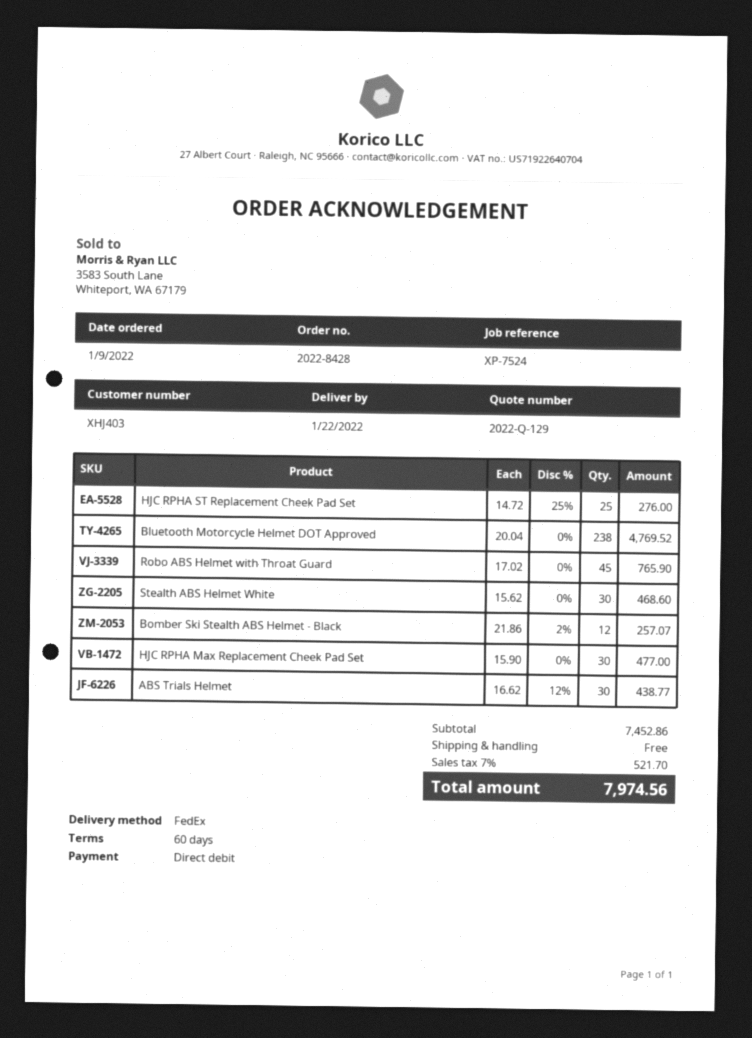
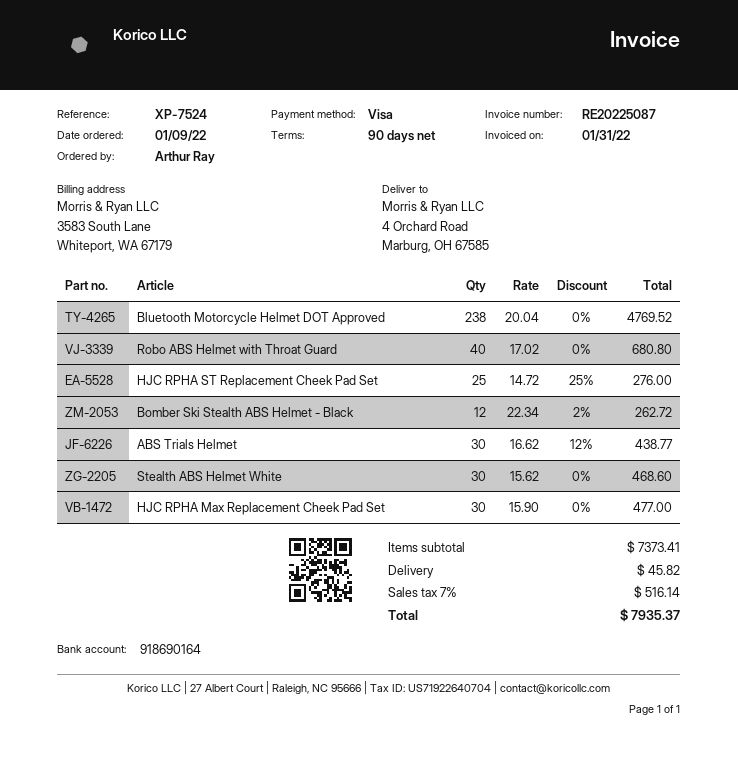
payment terms: 60 days -> 90 days
payment method: direct debit -> Visa
Robo ABS Helmet with Throat Guard: 45 x 17.02 = 765.90 -> 40 x 17.02 = 680.80
Bomber Ski Stealth ABS Helmet - Black: 12 x 21.86 - 2% = 257.07 -> 12 x 22.34 - 2% = 262.72
subtotal: 7452.86 -> 7373.41
shipping: 0.00 -> 45.82
tax: 7% = 521.70 -> 7% = 516.14
total: 7974.56 -> 7935.37

